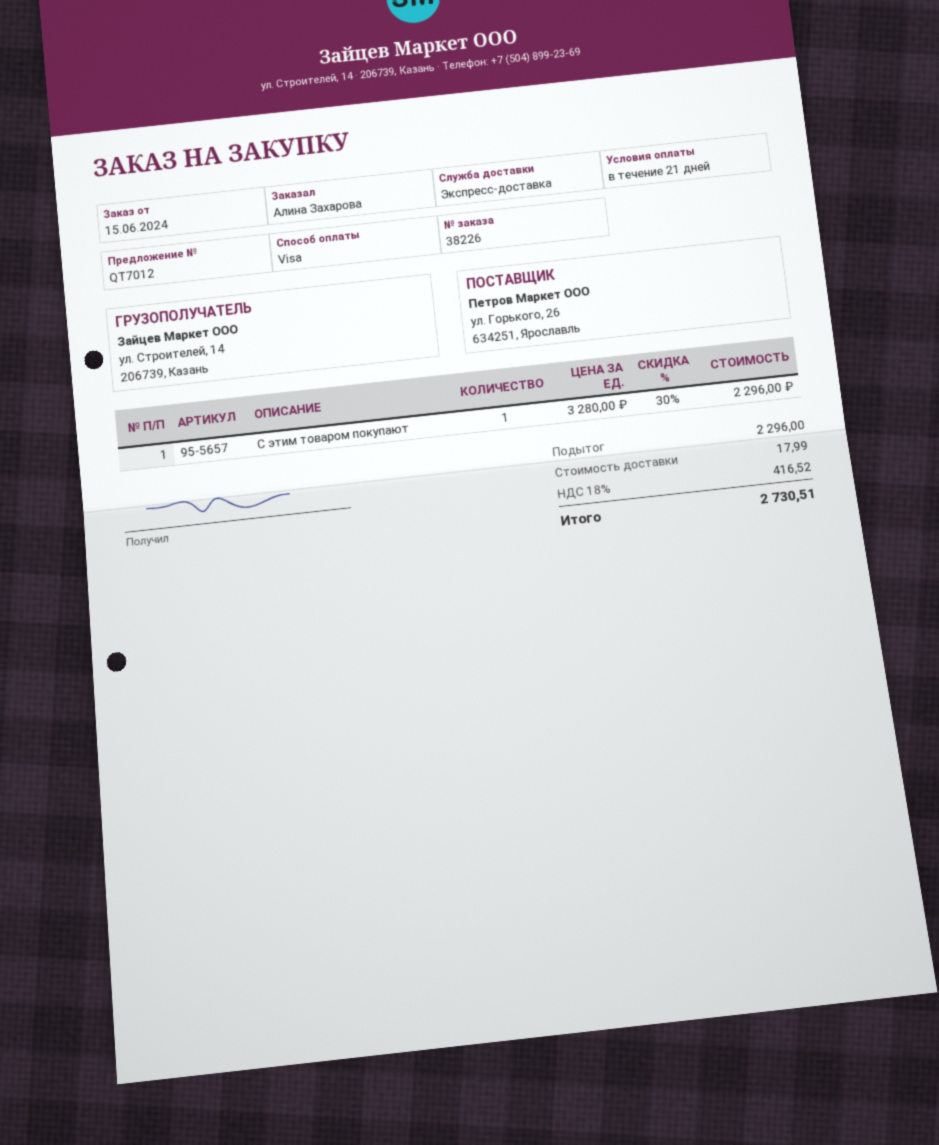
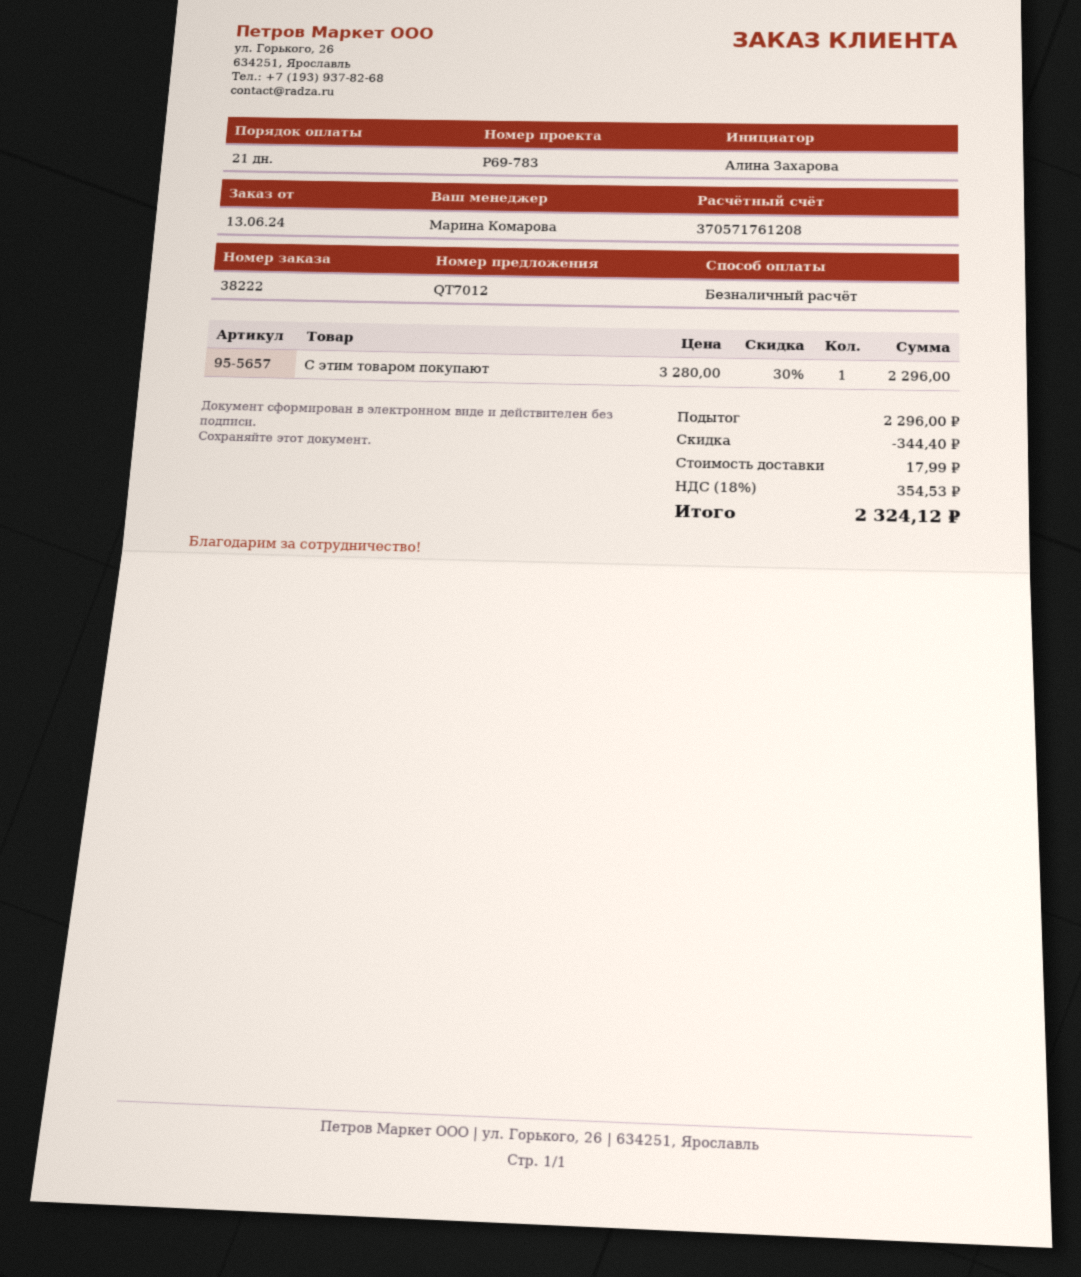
order number: 38226 -> 38222
order date: 2024-06-15 -> 2024-06-13
payment method: Visa -> bank transfer
discount: none -> 344.40
tax: 18% = 416.52 -> 18% = 354.53
total: 2730.51 -> 2324.12

